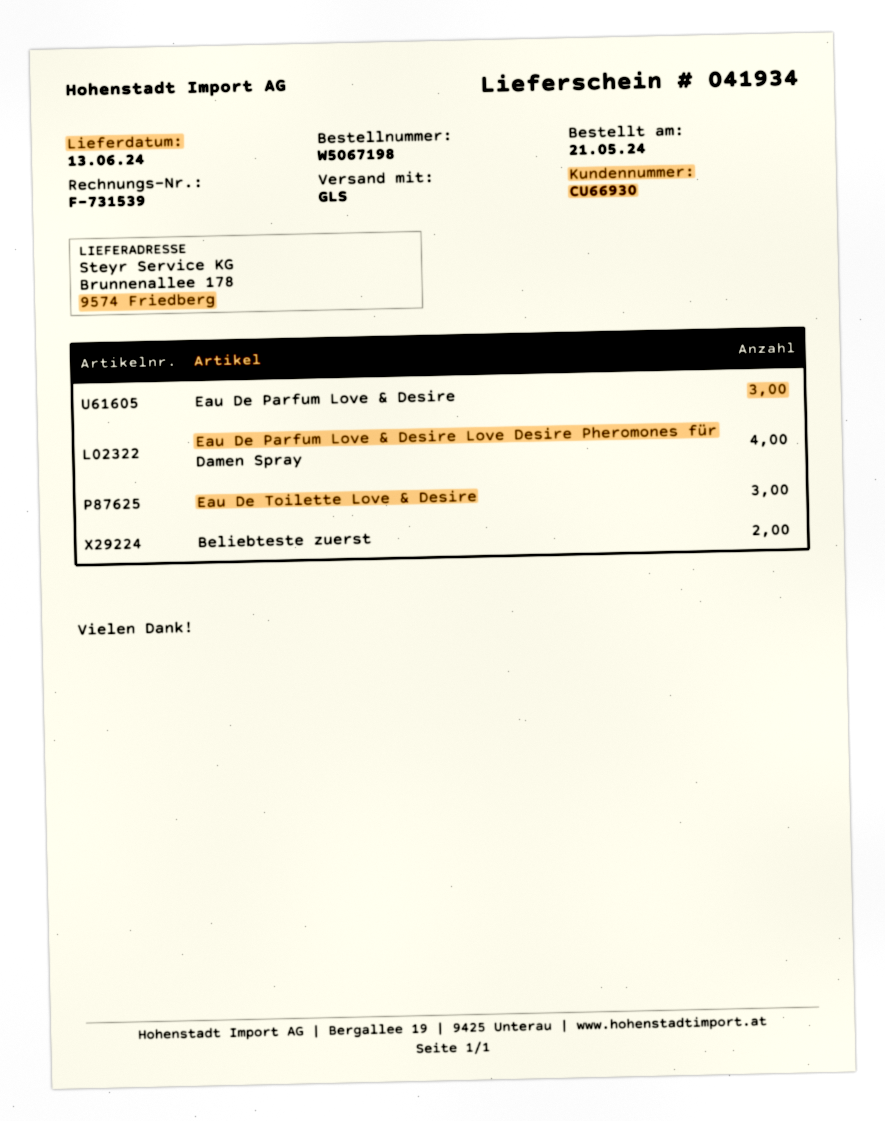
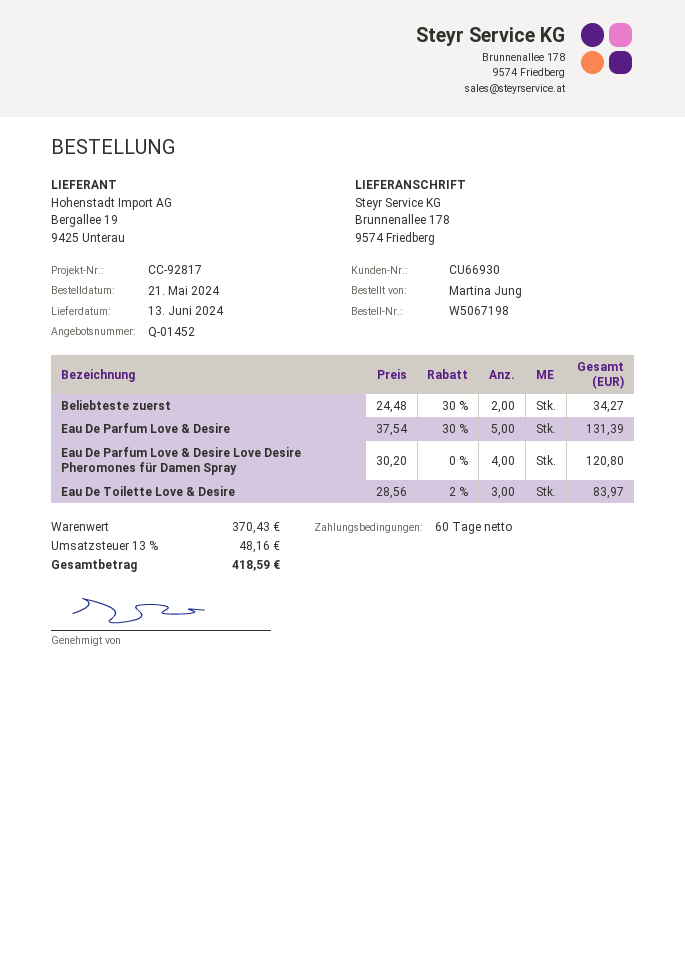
Eau De Parfum Love & Desire: 3 -> 5

